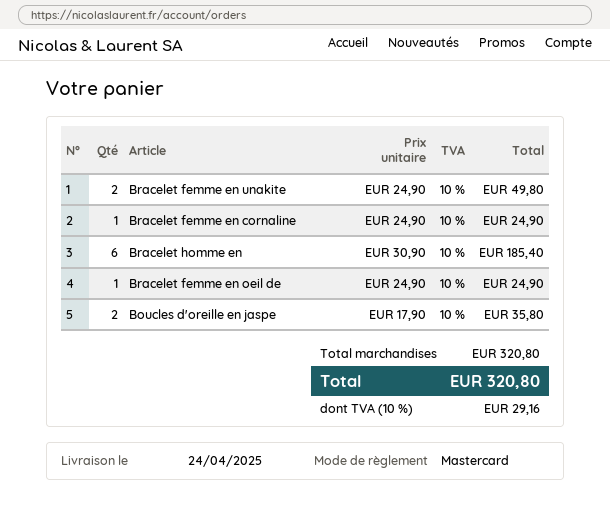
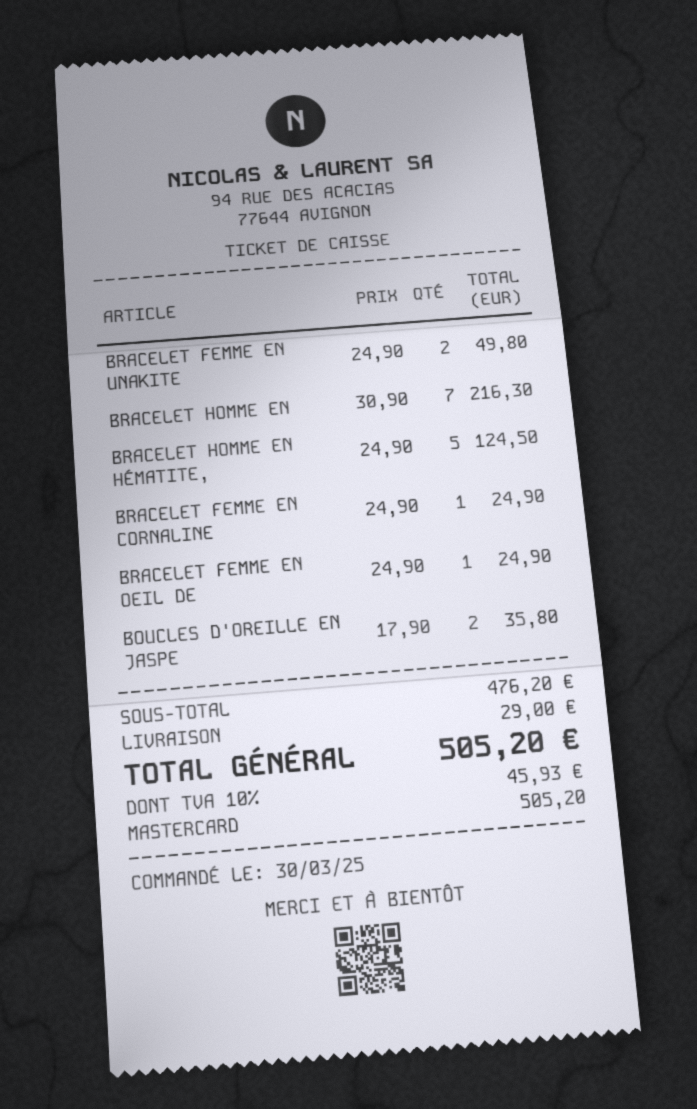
Bracelet homme en: 6 x 30.90 = 185.40 -> 7 x 30.90 = 216.30
BRACELET HOMME EN HÉMATITE,: none -> 5 x 24.90 = 124.50
subtotal: 320.80 -> 476.20
shipping: none -> 29.00
tax: 10% = 29.16 -> 10% = 45.93
total: 320.80 -> 505.20

